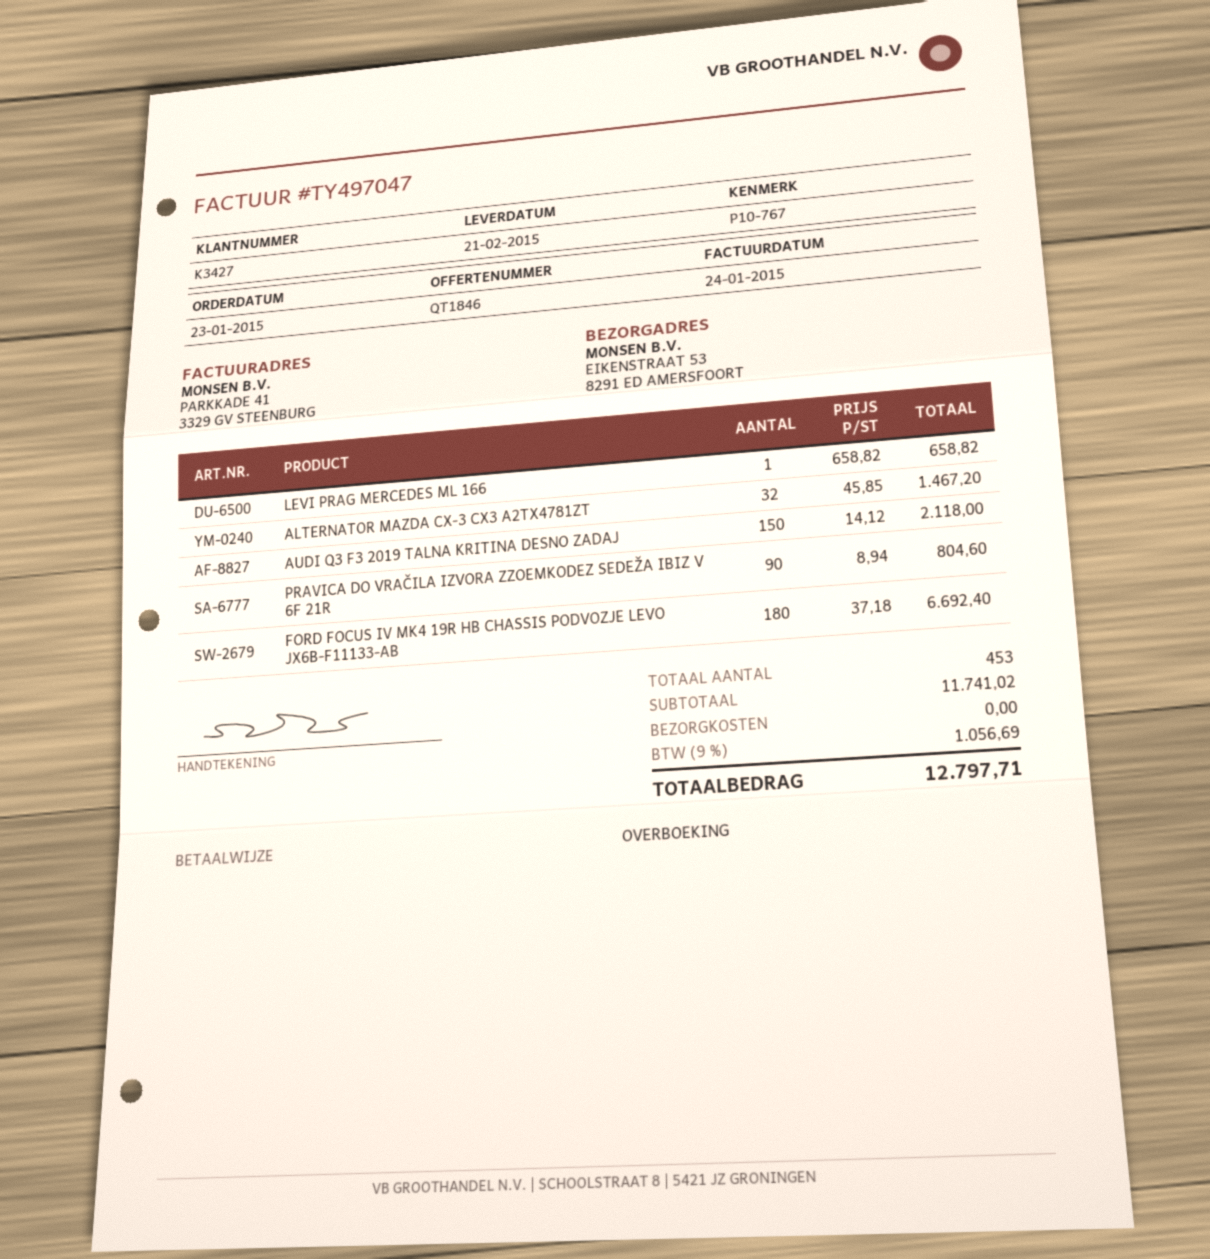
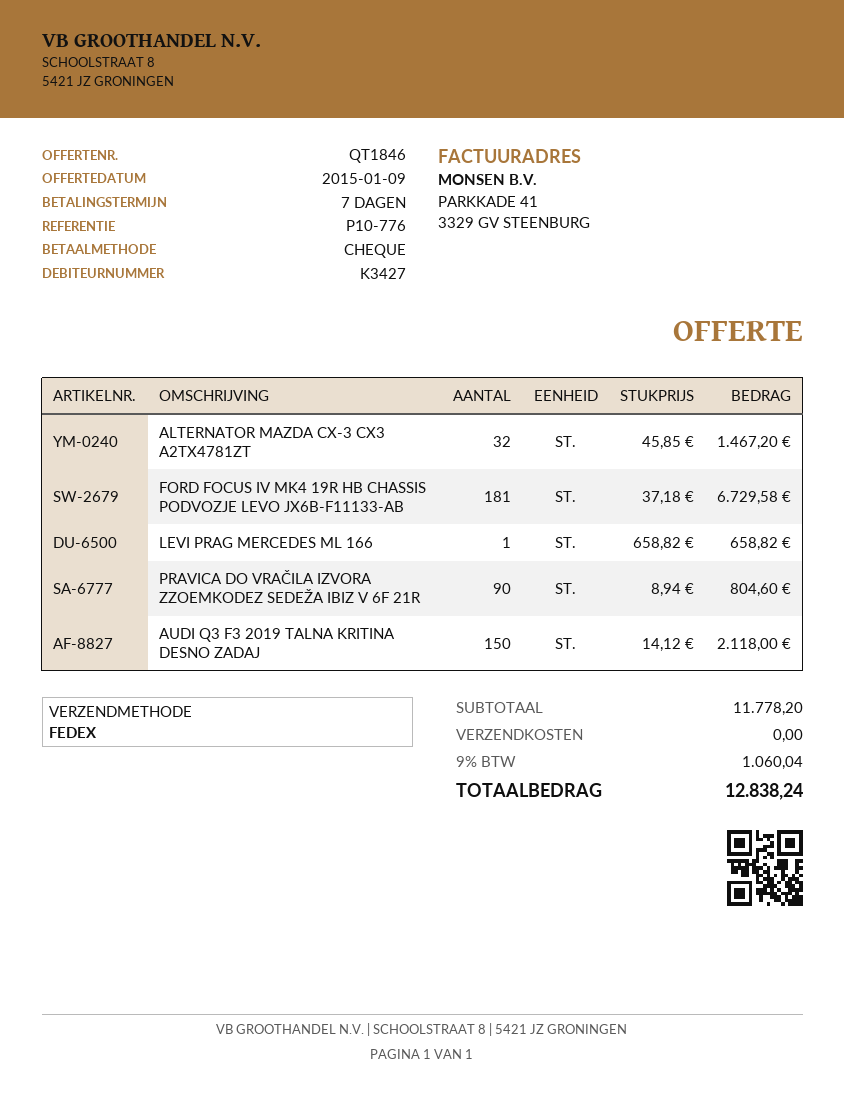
reference: P10-767 -> P10-776
payment method: bank transfer -> cheque
FORD FOCUS IV MK4 19R HB CHASSIS PODVOZJE LEVO JX6B-F11133-AB: 180 x 37.18 = 6692.40 -> 181 x 37.18 = 6729.58
subtotal: 11741.02 -> 11778.20
tax: 9% = 1056.69 -> 9% = 1060.04
total: 12797.71 -> 12838.24

